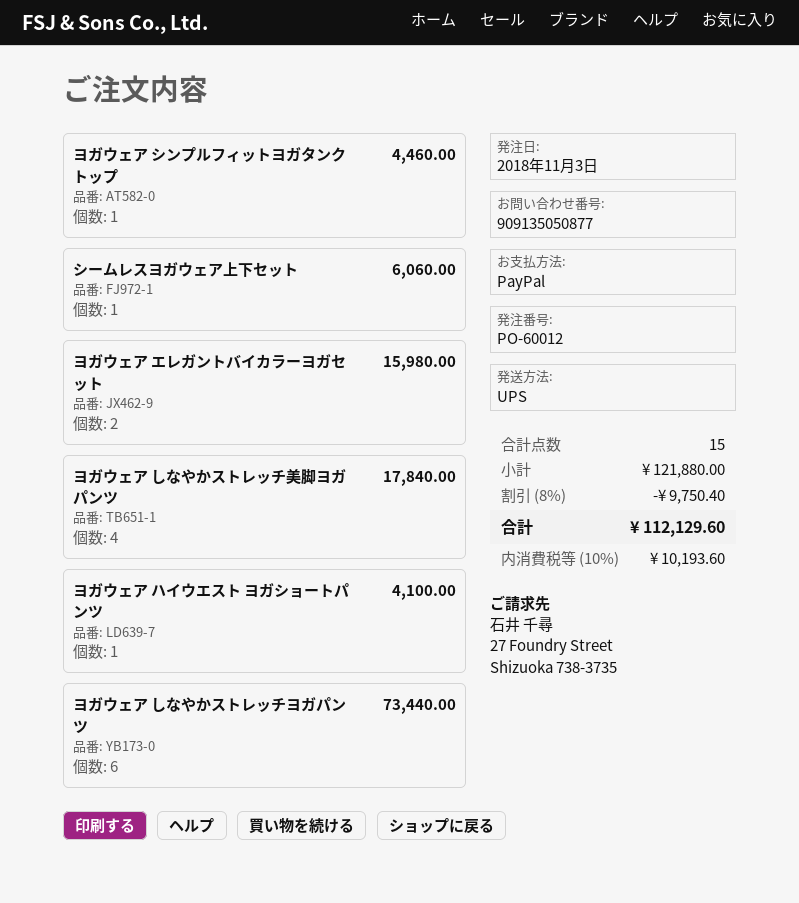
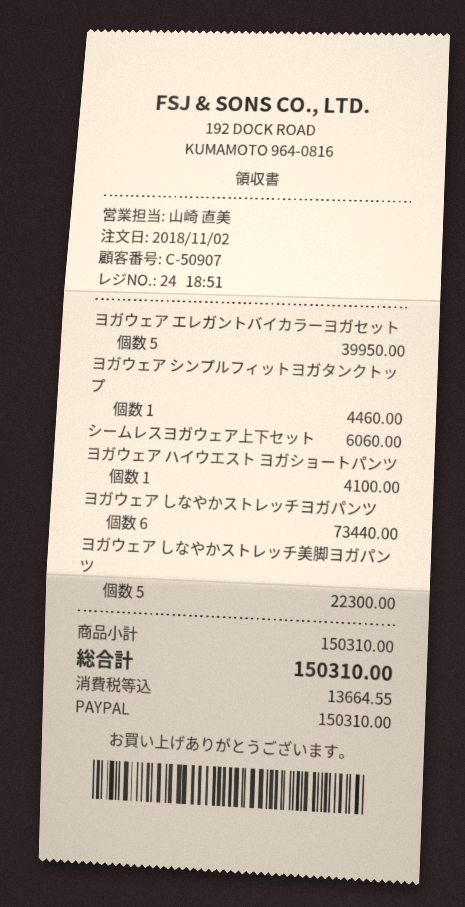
order date: 2018-11-03 -> 2018-11-02
ヨガウェア エレガントバイカラーヨガセット: 2 for 15980.00 -> 5 for 39950.00
ヨガウェア しなやかストレッチ美脚ヨガパンツ: 4 for 17840.00 -> 5 for 22300.00
subtotal: 121880.00 -> 150310.00
discount: 8% = 9750.40 -> none
tax: 10193.60 -> 13664.55
total: 112129.60 -> 150310.00

